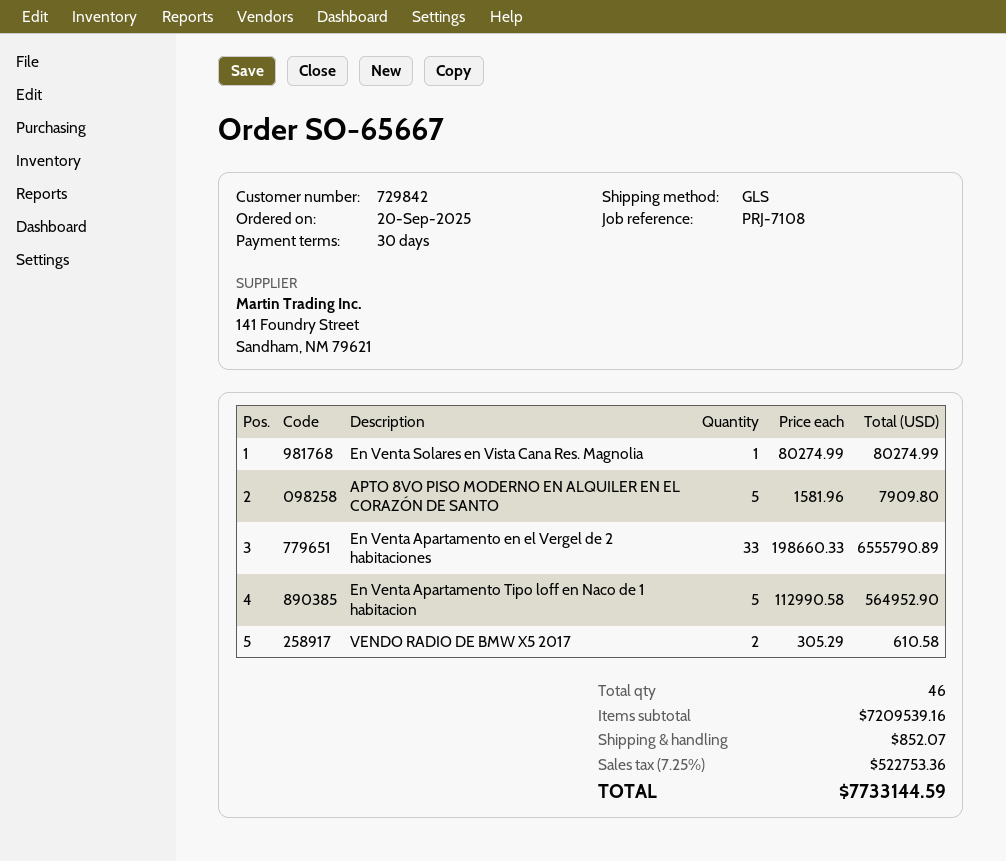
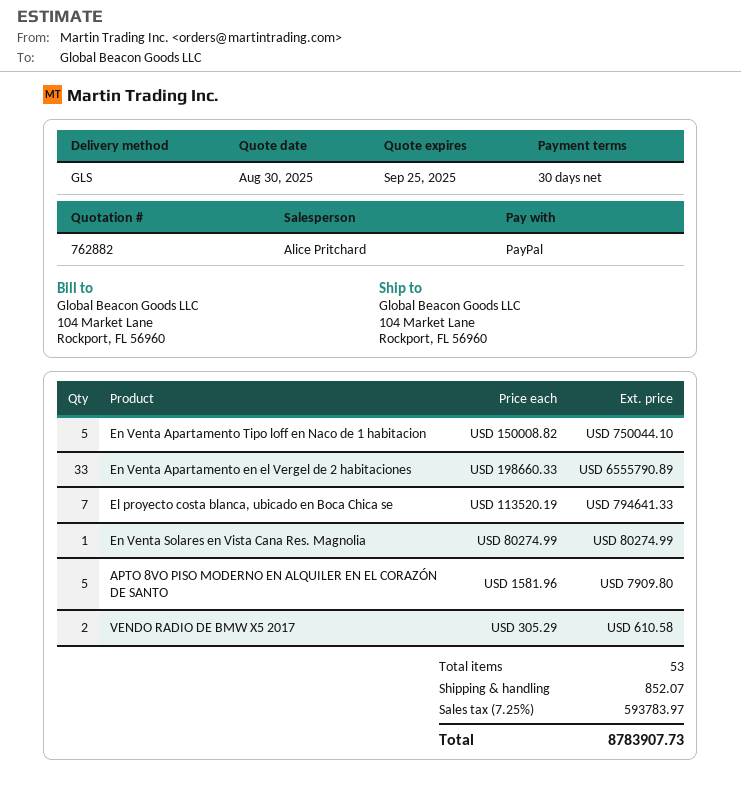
En Venta Apartamento Tipo loff en Naco de 1 habitacion: 5 x 112990.58 = 564952.90 -> 5 x 150008.82 = 750044.10
El proyecto costa blanca, ubicado en Boca Chica se: none -> 7 x 113520.19 = 794641.33
total quantity: 46 -> 53
tax: 7.25% = 522753.36 -> 7.25% = 593783.97
total: 7733144.59 -> 8783907.73

